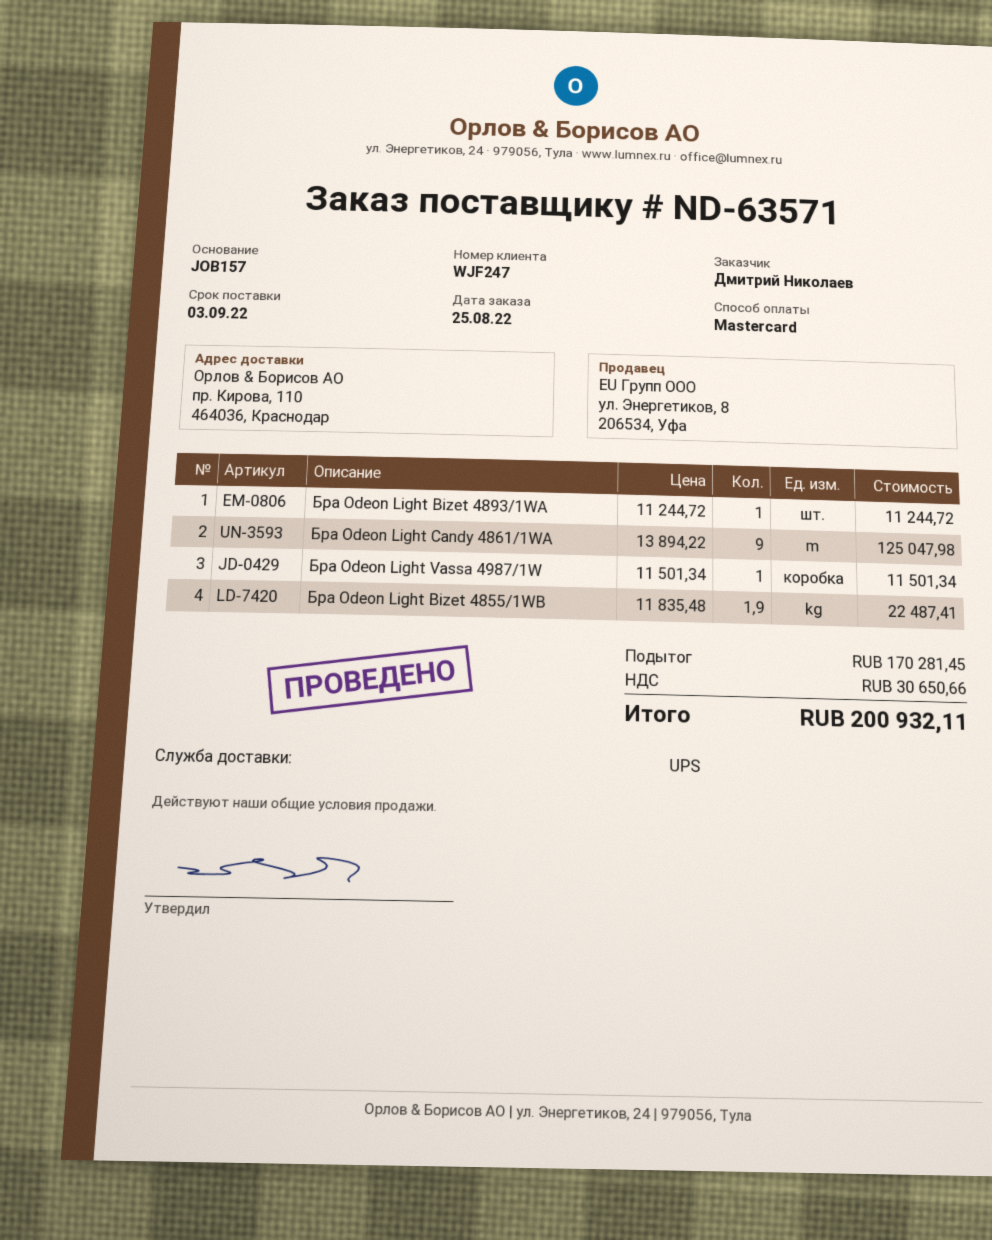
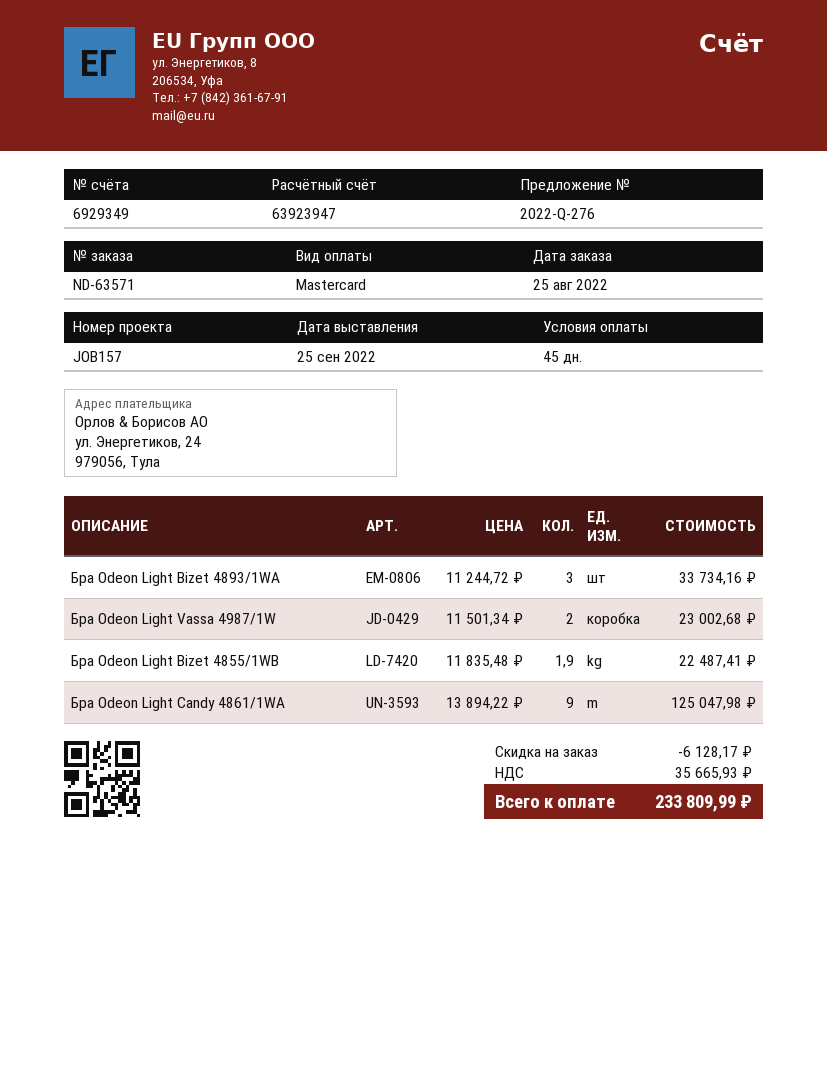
Бра Odeon Light Bizet 4893/1WA: 1 x 11244.72 = 11244.72 -> 3 x 11244.72 = 33734.16
Бра Odeon Light Vassa 4987/1W: 1 x 11501.34 = 11501.34 -> 2 x 11501.34 = 23002.68
discount: none -> 6128.17
tax: 30650.66 -> 35665.93
total: 200932.11 -> 233809.99

